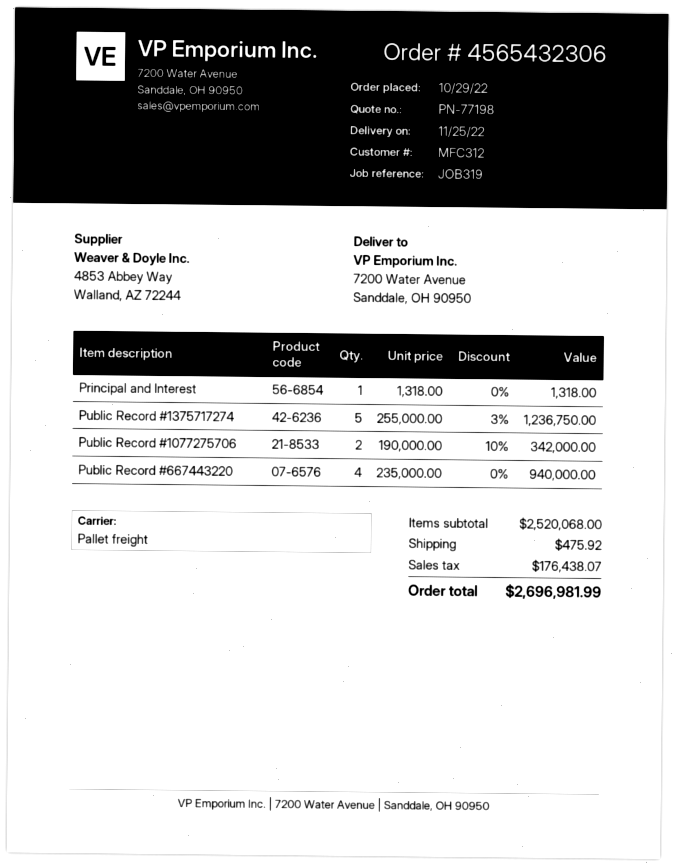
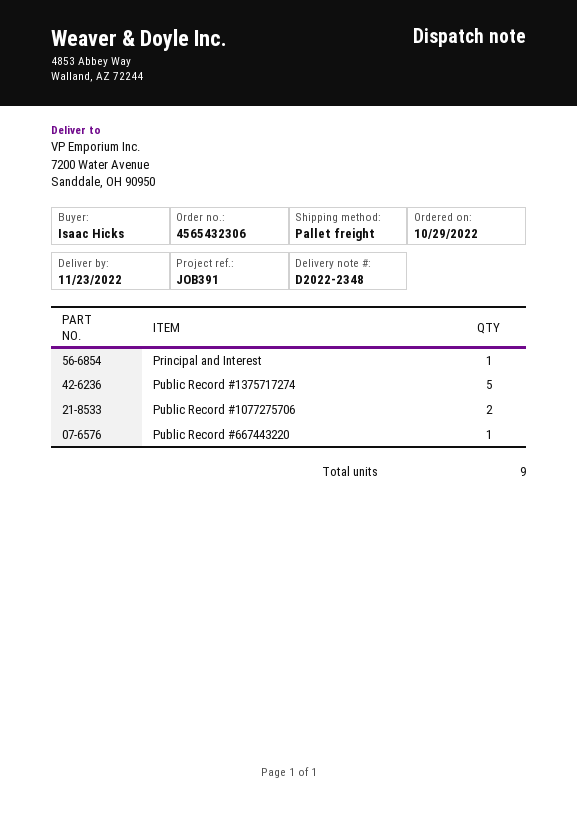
delivery date: 2022-11-25 -> 2022-11-23
reference: JOB319 -> JOB391
Public Record #667443220: 4 -> 1

